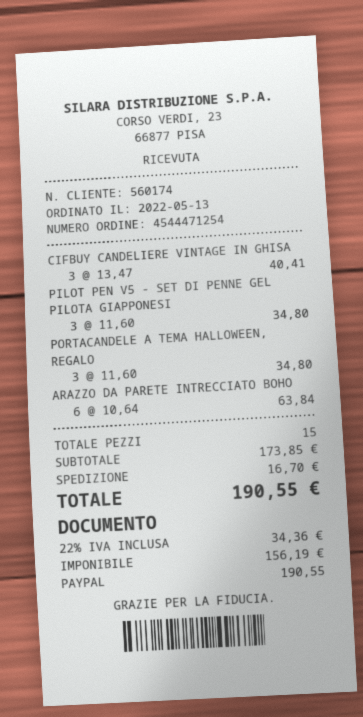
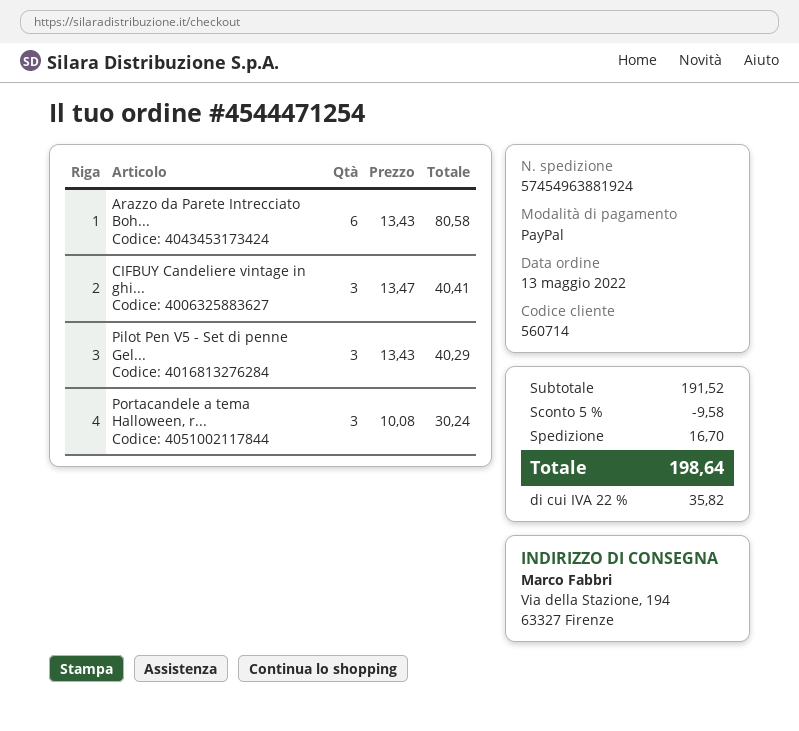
customer number: 560174 -> 560714
PILOT PEN V5 - SET DI PENNE GEL PILOTA GIAPPONESI: 3 x 11.60 = 34.80 -> 3 x 13.43 = 40.29
PORTACANDELE A TEMA HALLOWEEN, REGALO: 3 x 11.60 = 34.80 -> 3 x 10.08 = 30.24
ARAZZO DA PARETE INTRECCIATO BOHO: 6 x 10.64 = 63.84 -> 6 x 13.43 = 80.58
subtotal: 173.85 -> 191.52
discount: none -> 5% = 9.58
tax: 22% = 34.36 -> 22% = 35.82
total: 190.55 -> 198.64

